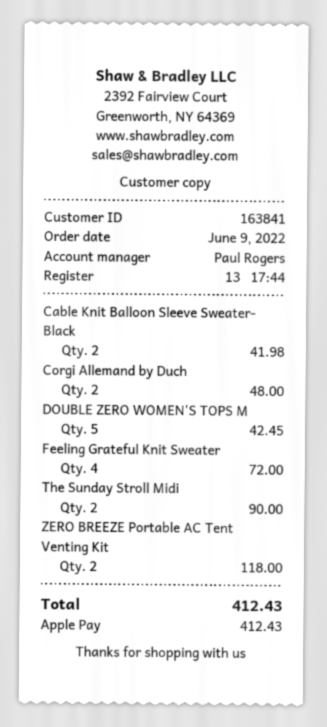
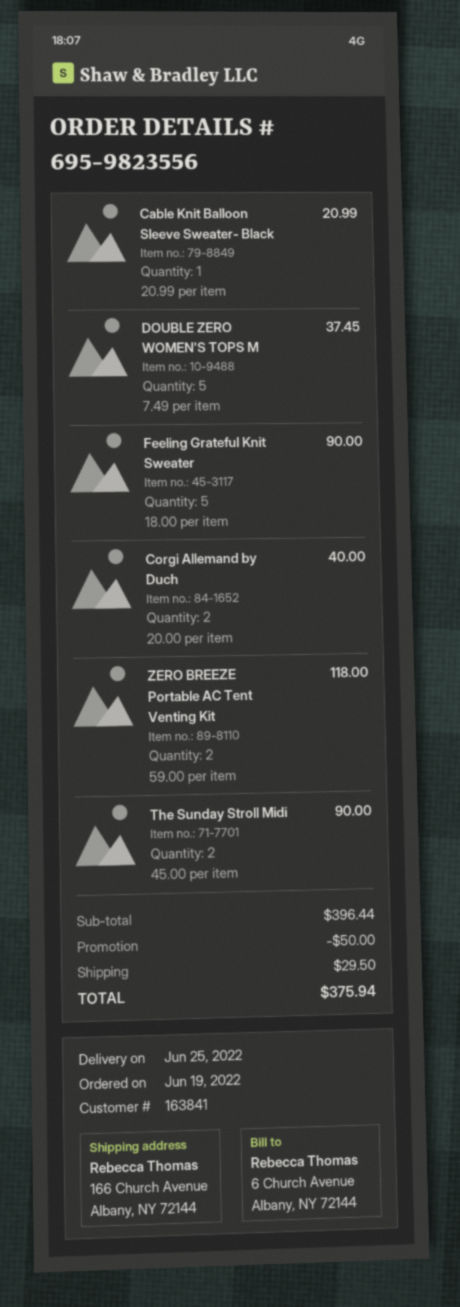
order date: 2022-06-09 -> 2022-06-19
Cable Knit Balloon Sleeve Sweater- Black: 2 for 41.98 -> 1 for 20.99
Corgi Allemand by Duch: 2 for 48.00 -> 2 for 40.00
DOUBLE ZERO WOMEN'S TOPS M: 5 for 42.45 -> 5 for 37.45
Feeling Grateful Knit Sweater: 4 for 72.00 -> 5 for 90.00
discount: none -> 50.00
shipping: none -> 29.50
total: 412.43 -> 375.94

